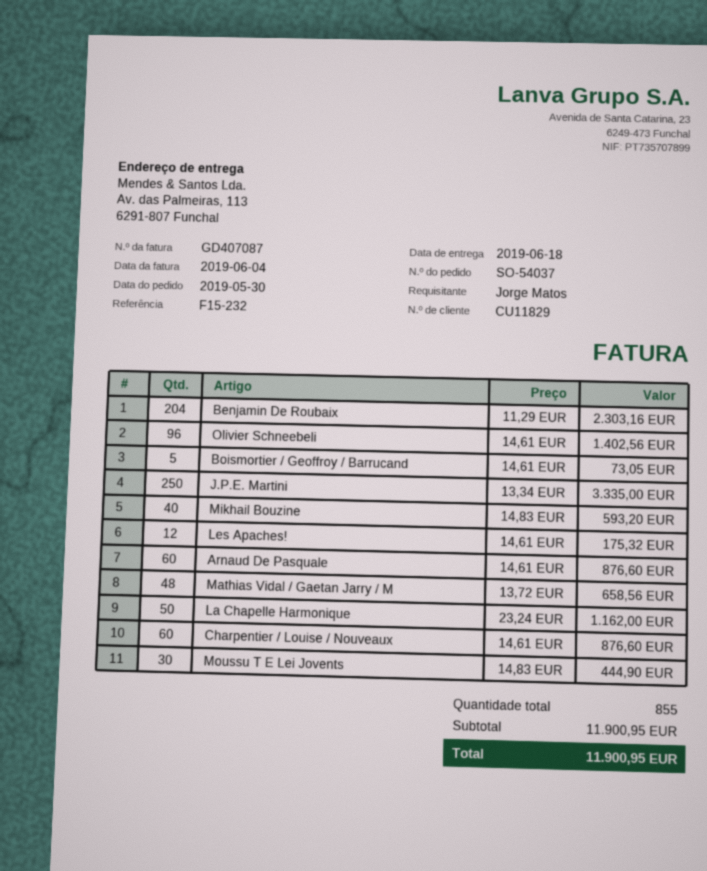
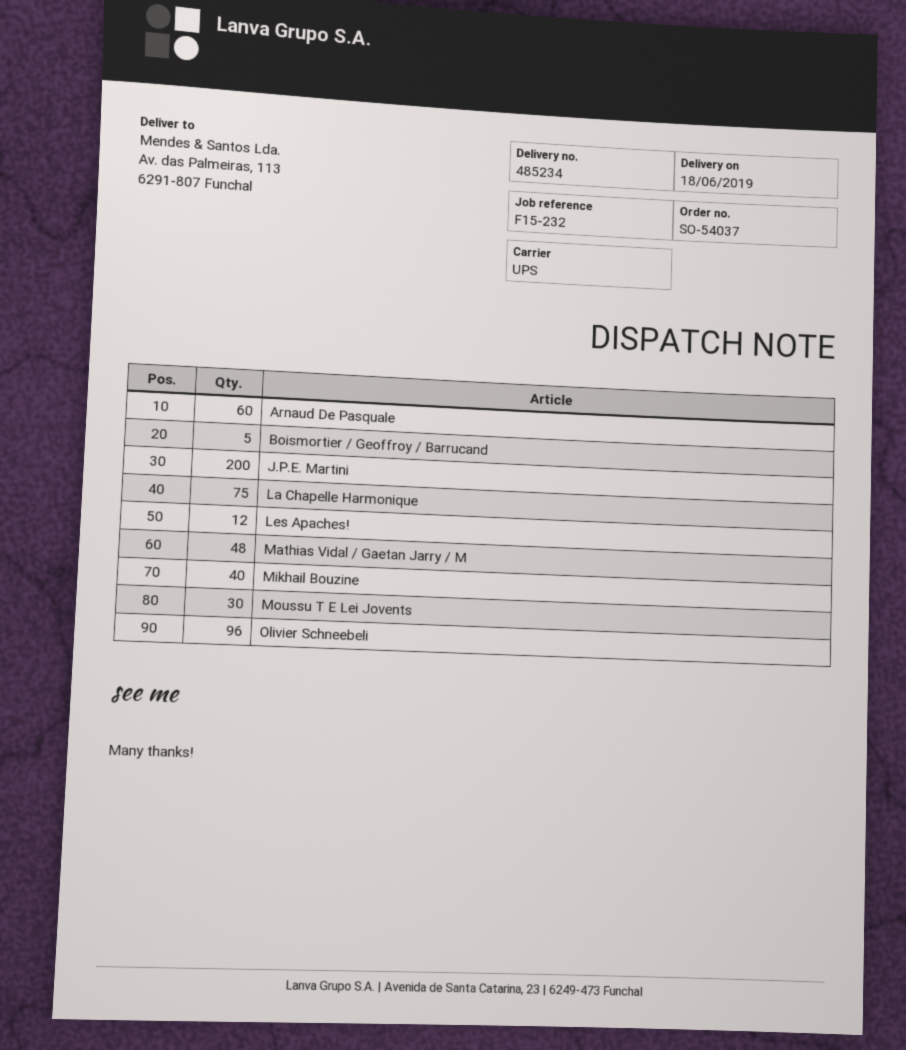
Benjamin De Roubaix: 204 -> none
J.P.E. Martini: 250 -> 200
La Chapelle Harmonique: 50 -> 75
Charpentier / Louise / Nouveaux: 60 -> none

